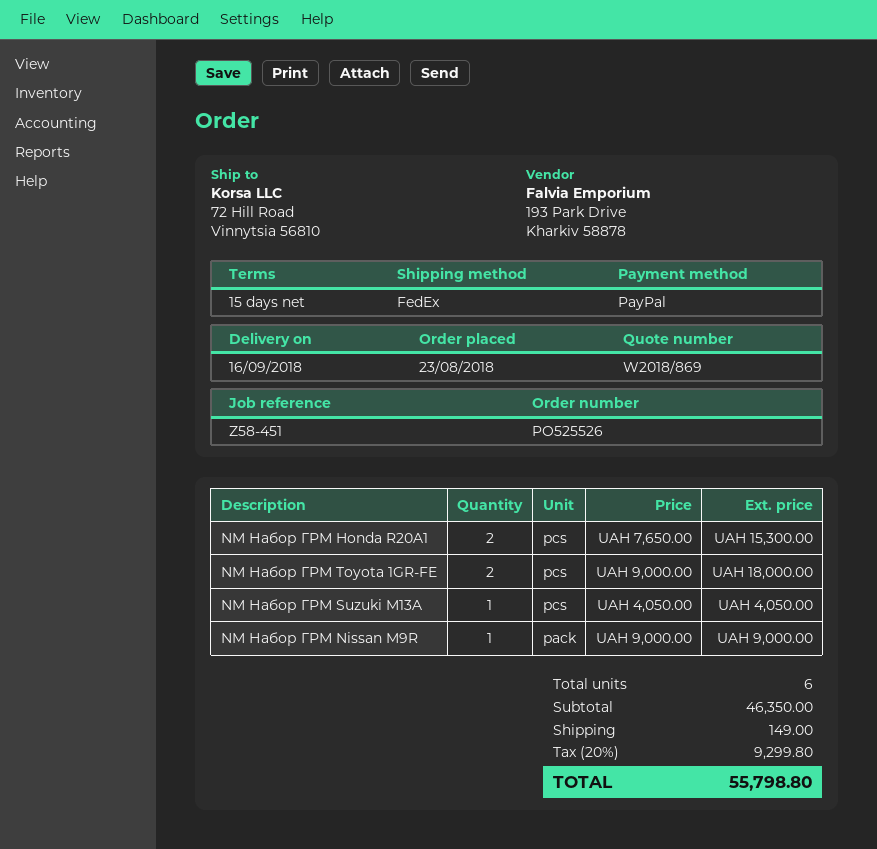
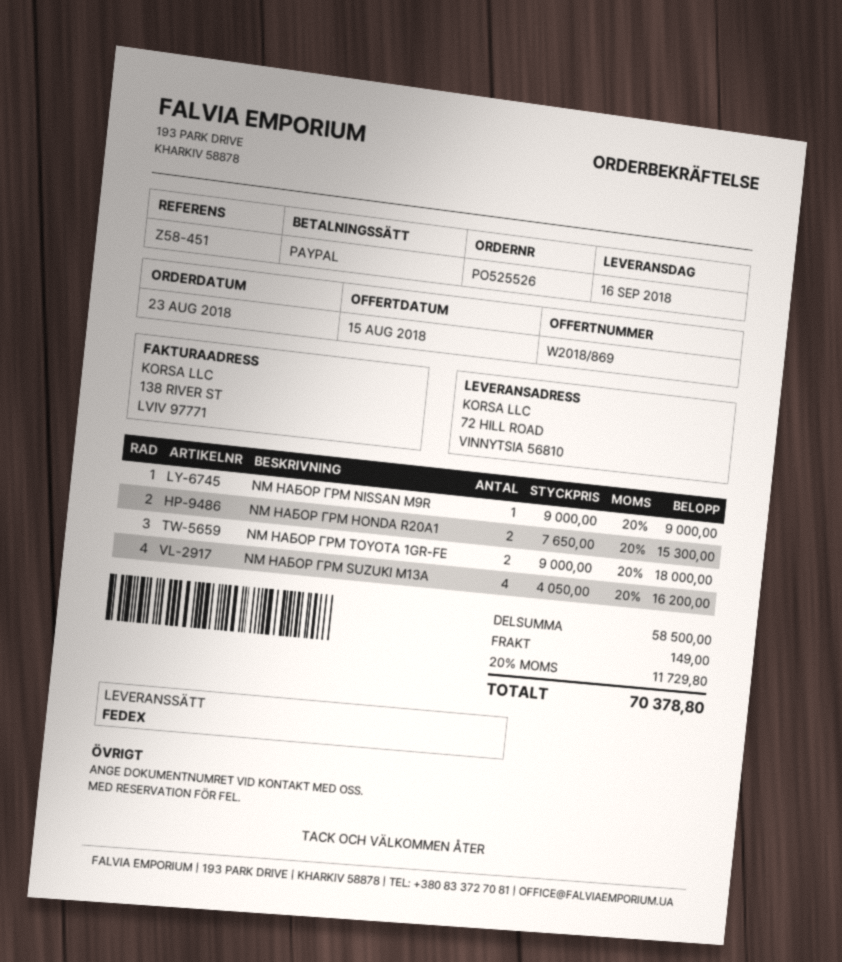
NM Набор ГРМ Suzuki M13A: 1 x 4050.00 = 4050.00 -> 4 x 4050.00 = 16200.00
subtotal: 46350.00 -> 58500.00
tax: 20% = 9299.80 -> 20% = 11729.80
total: 55798.80 -> 70378.80

